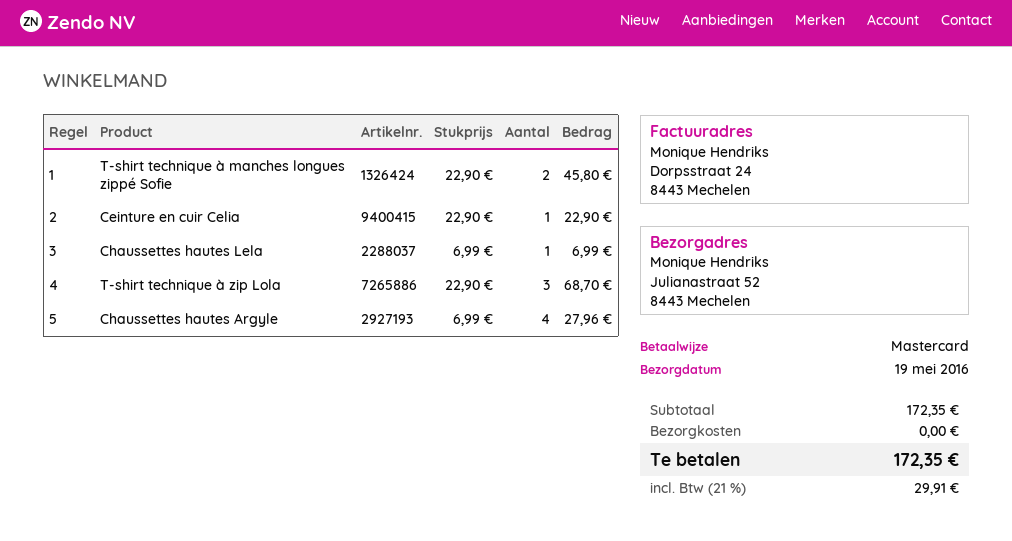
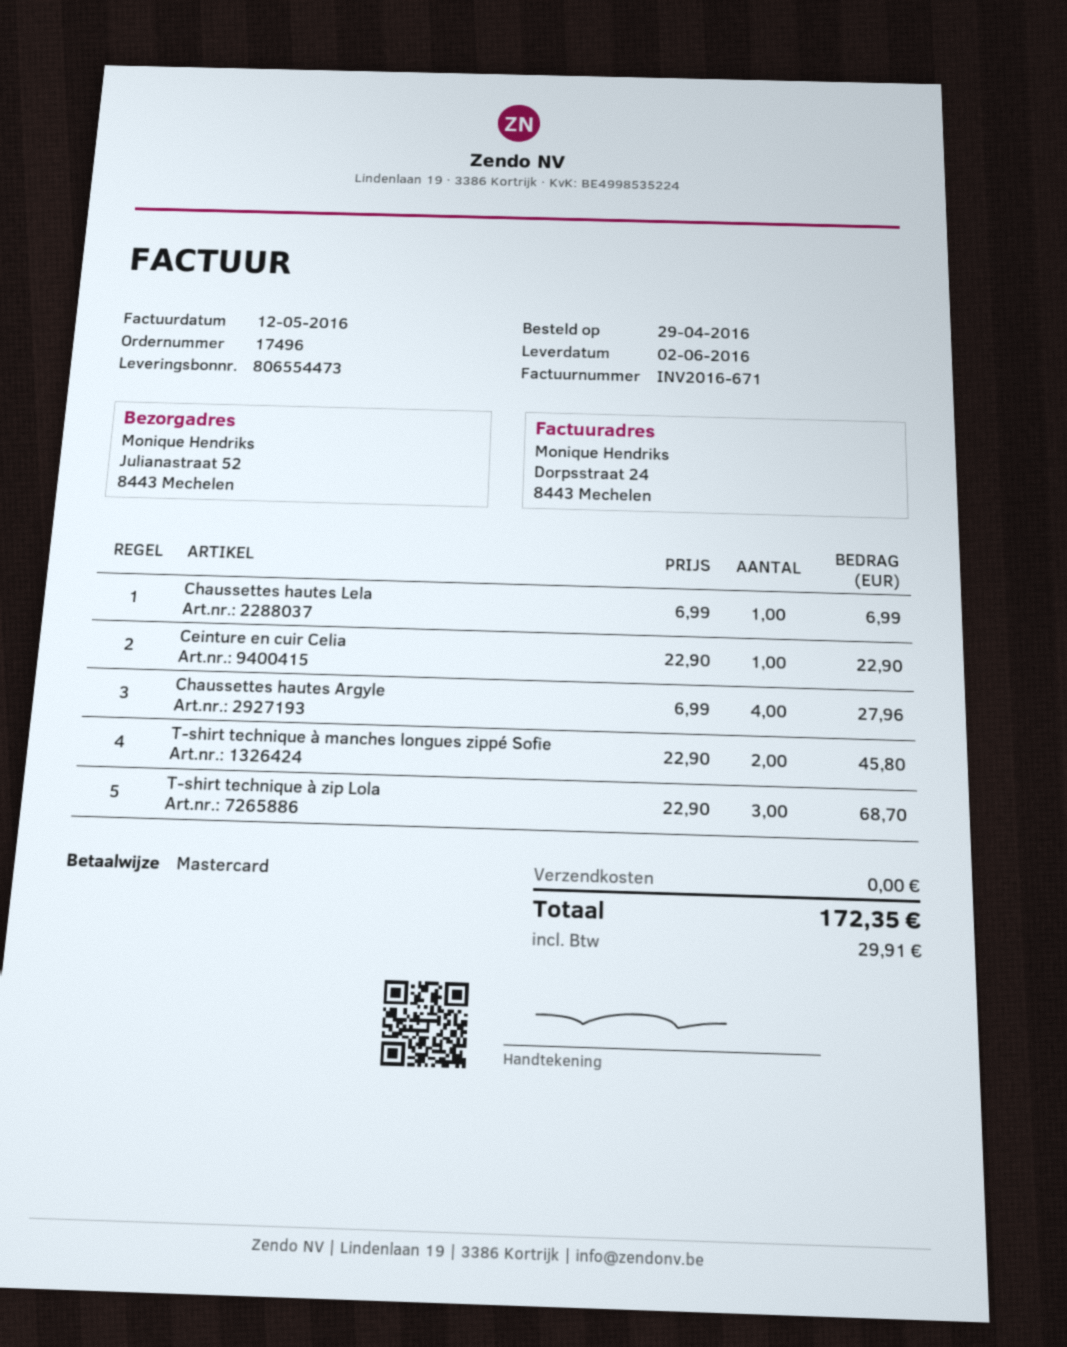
delivery date: 2016-05-19 -> 2016-06-02

